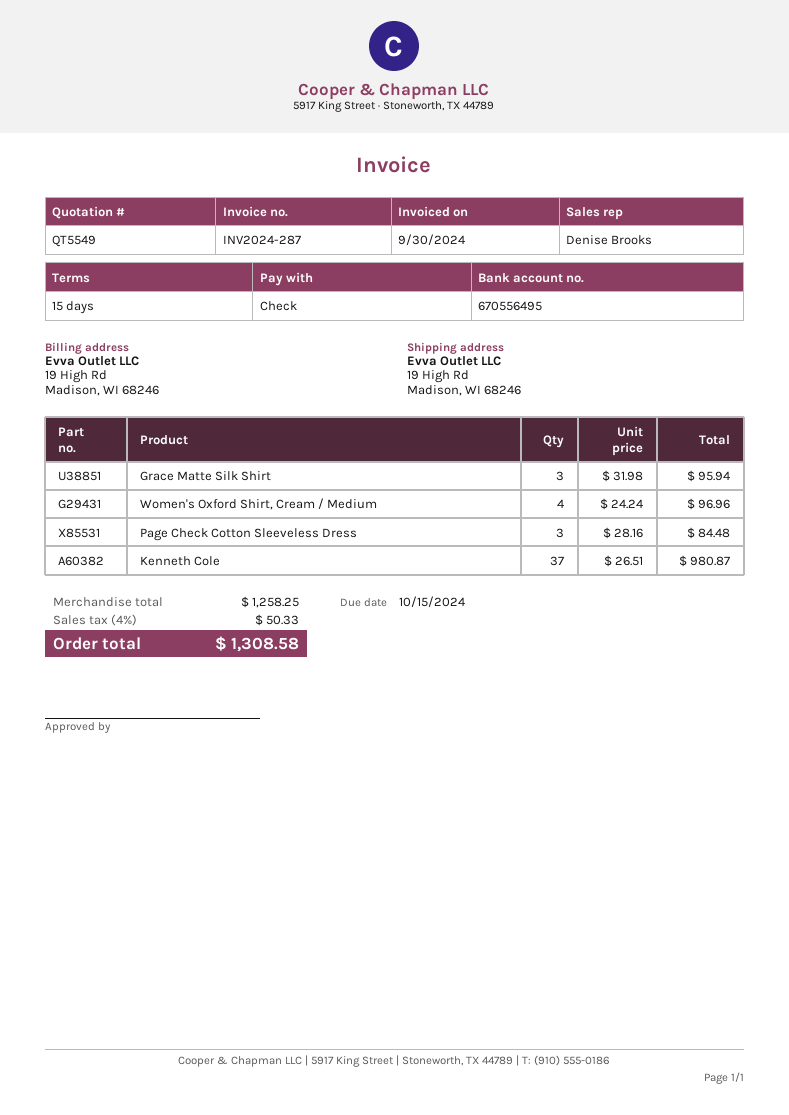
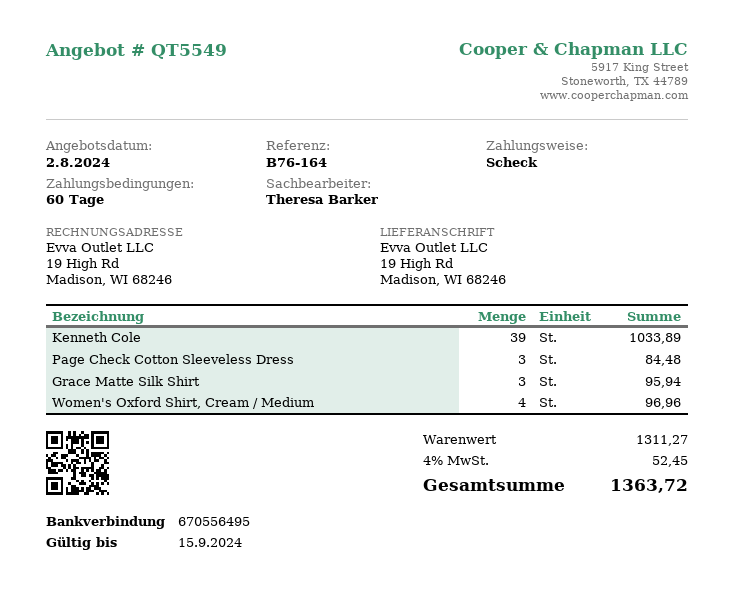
payment terms: 15 days -> 60 days
sales rep: Denise Brooks -> Theresa Barker
Kenneth Cole: 37 for 980.87 -> 39 for 1033.89
subtotal: 1258.25 -> 1311.27
tax: 4% = 50.33 -> 4% = 52.45
total: 1308.58 -> 1363.72

